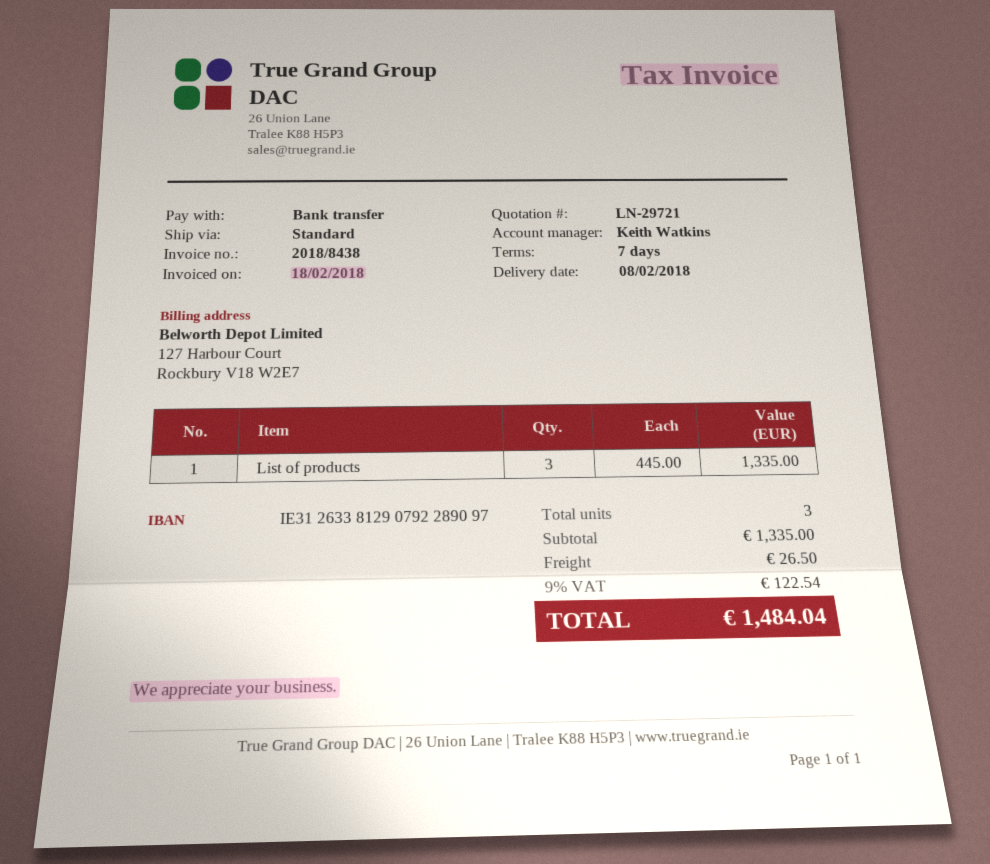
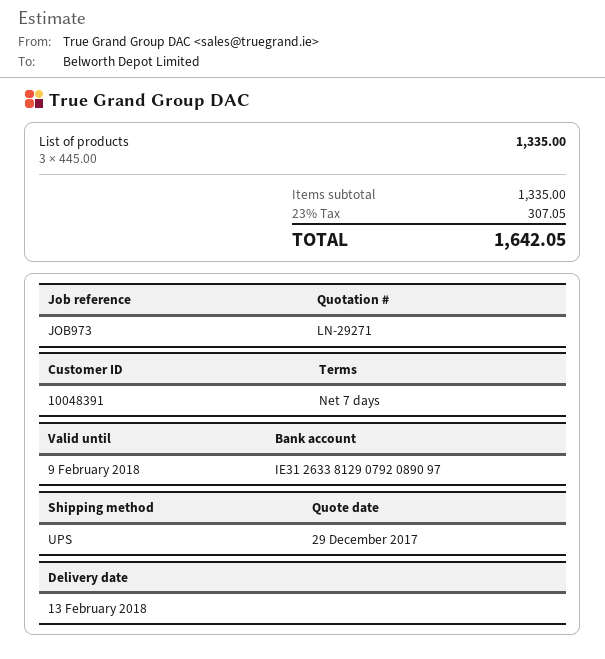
quote number: LN-29721 -> LN-29271
delivery date: 2018-02-08 -> 2018-02-13
bank account: IE31263381290792289097 -> IE31263381290792089097
shipping method: standard -> UPS
shipping: 26.50 -> none
tax: 9% = 122.54 -> 23% = 307.05
total: 1484.04 -> 1642.05

